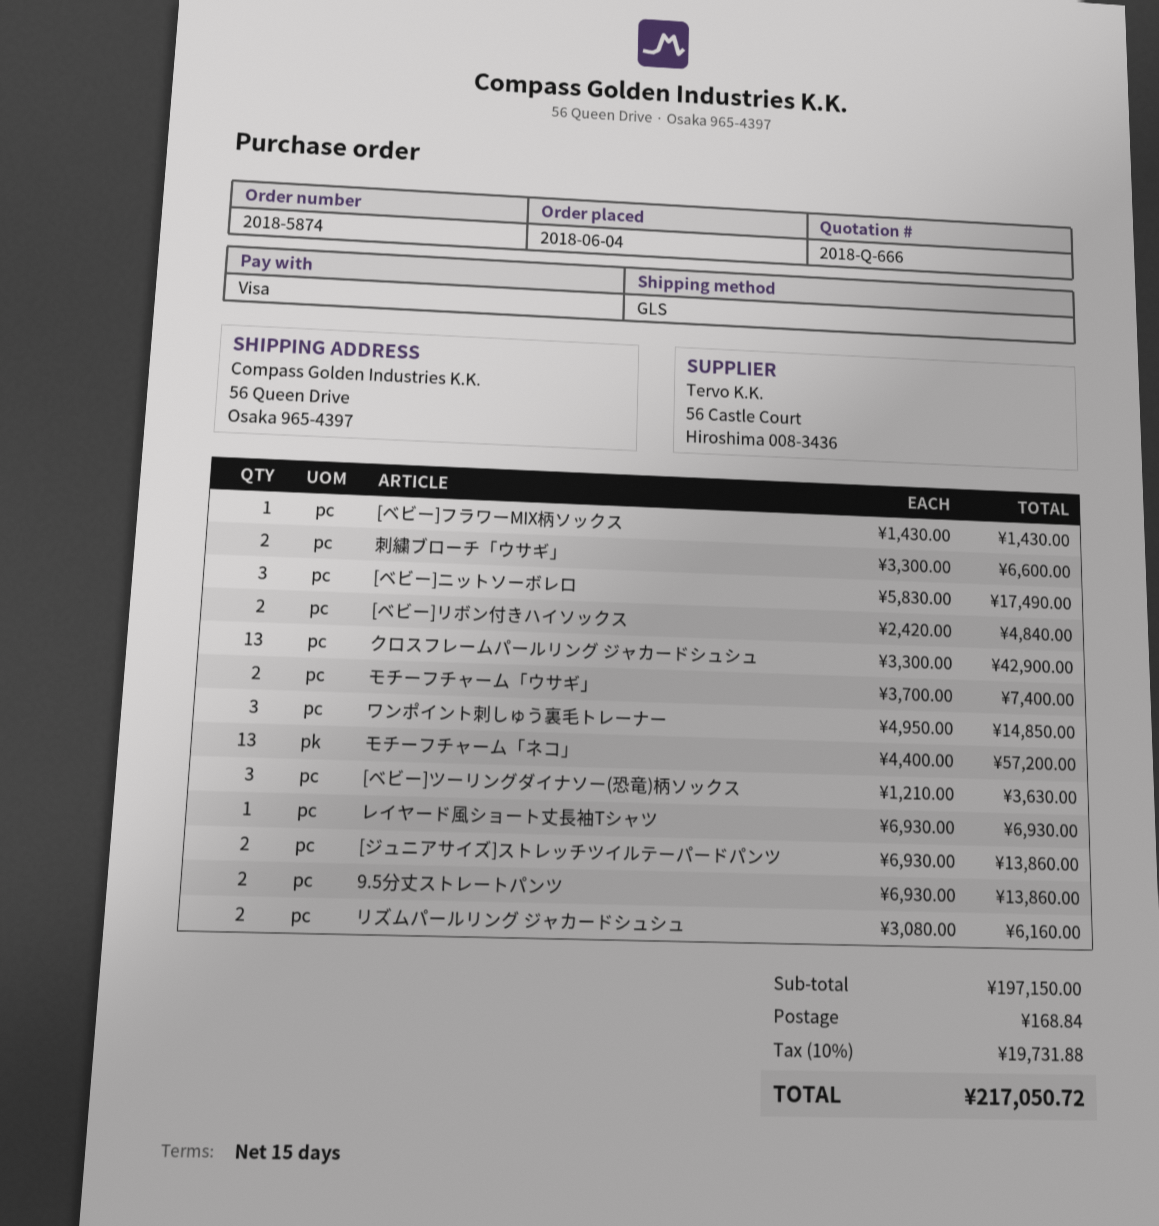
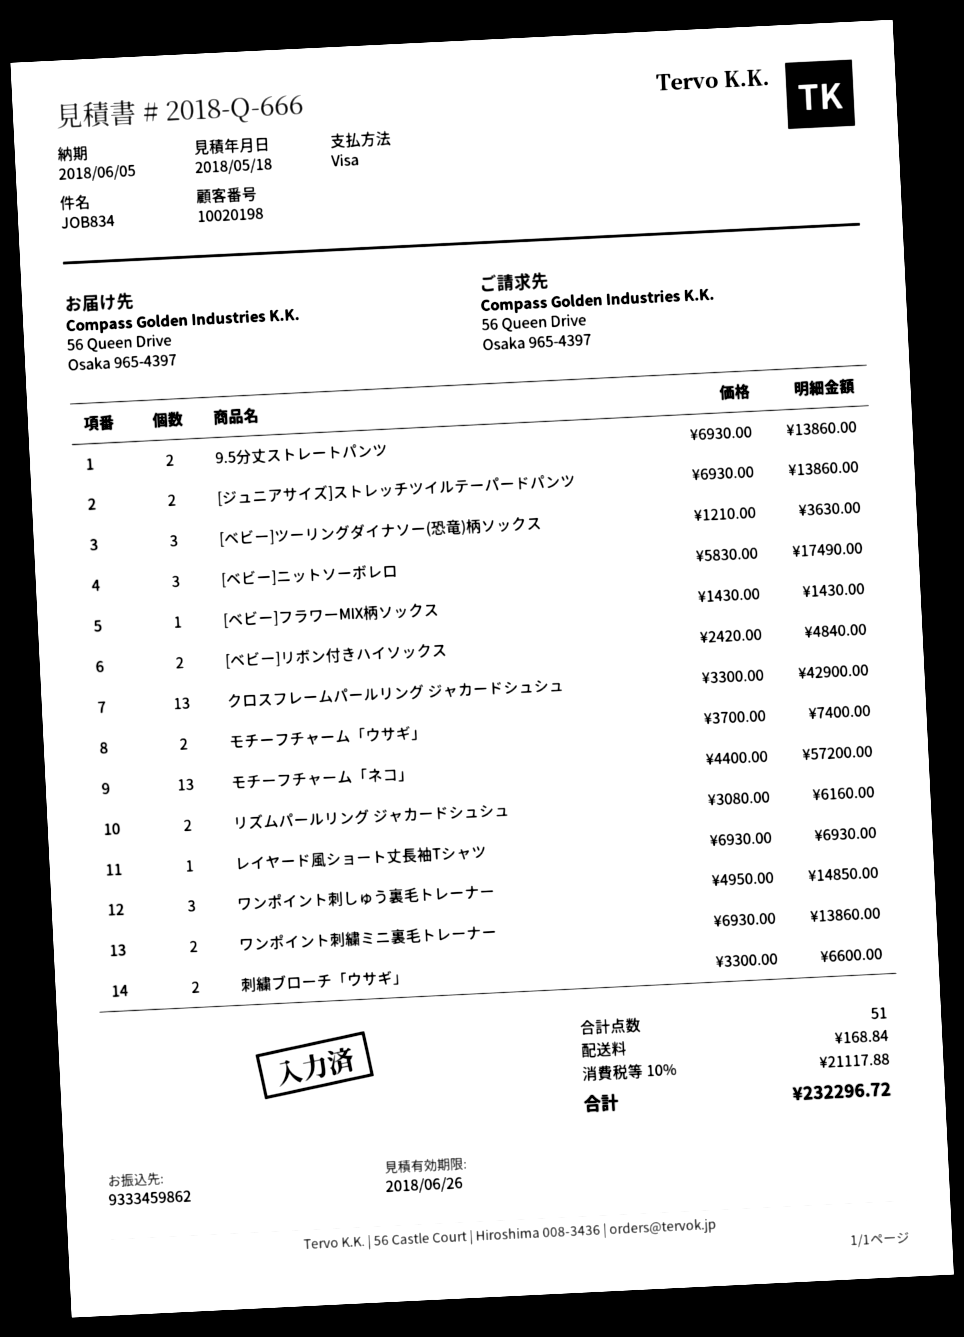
ワンポイント刺繍ミニ裏毛トレーナー: none -> 2 x 6930.00 = 13860.00
tax: 10% = 19731.88 -> 10% = 21117.88
total: 217050.72 -> 232296.72

